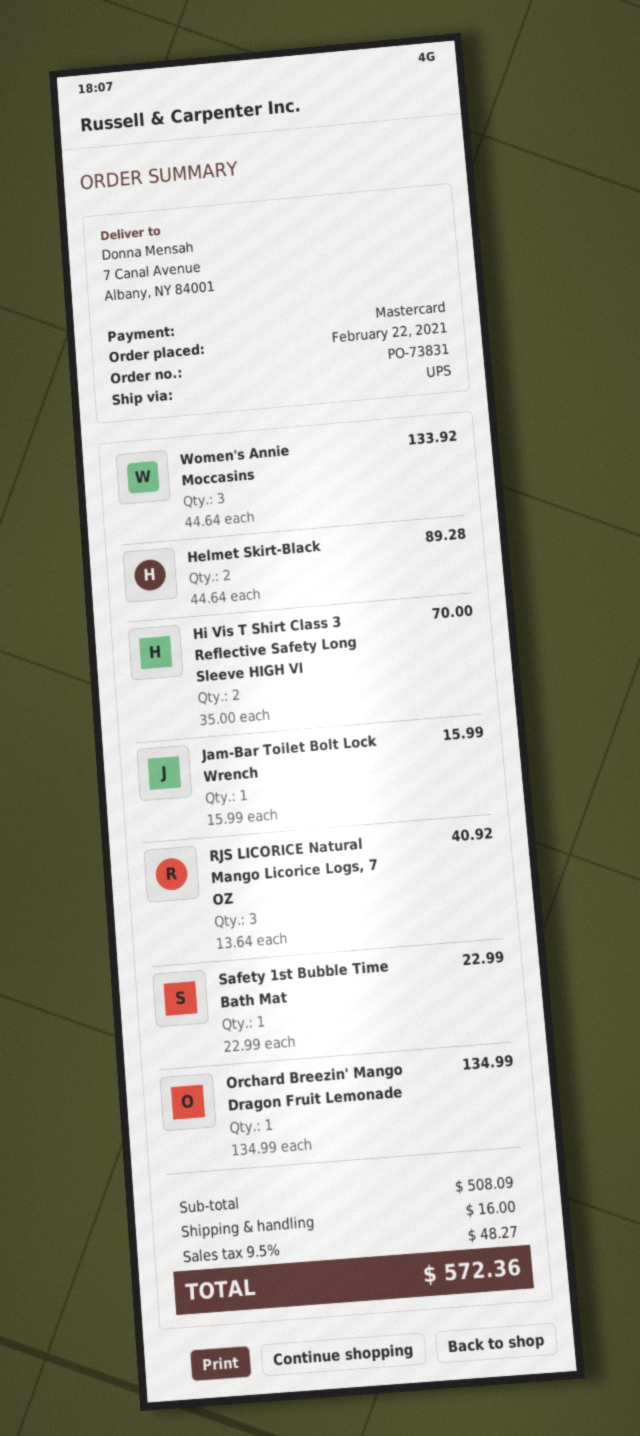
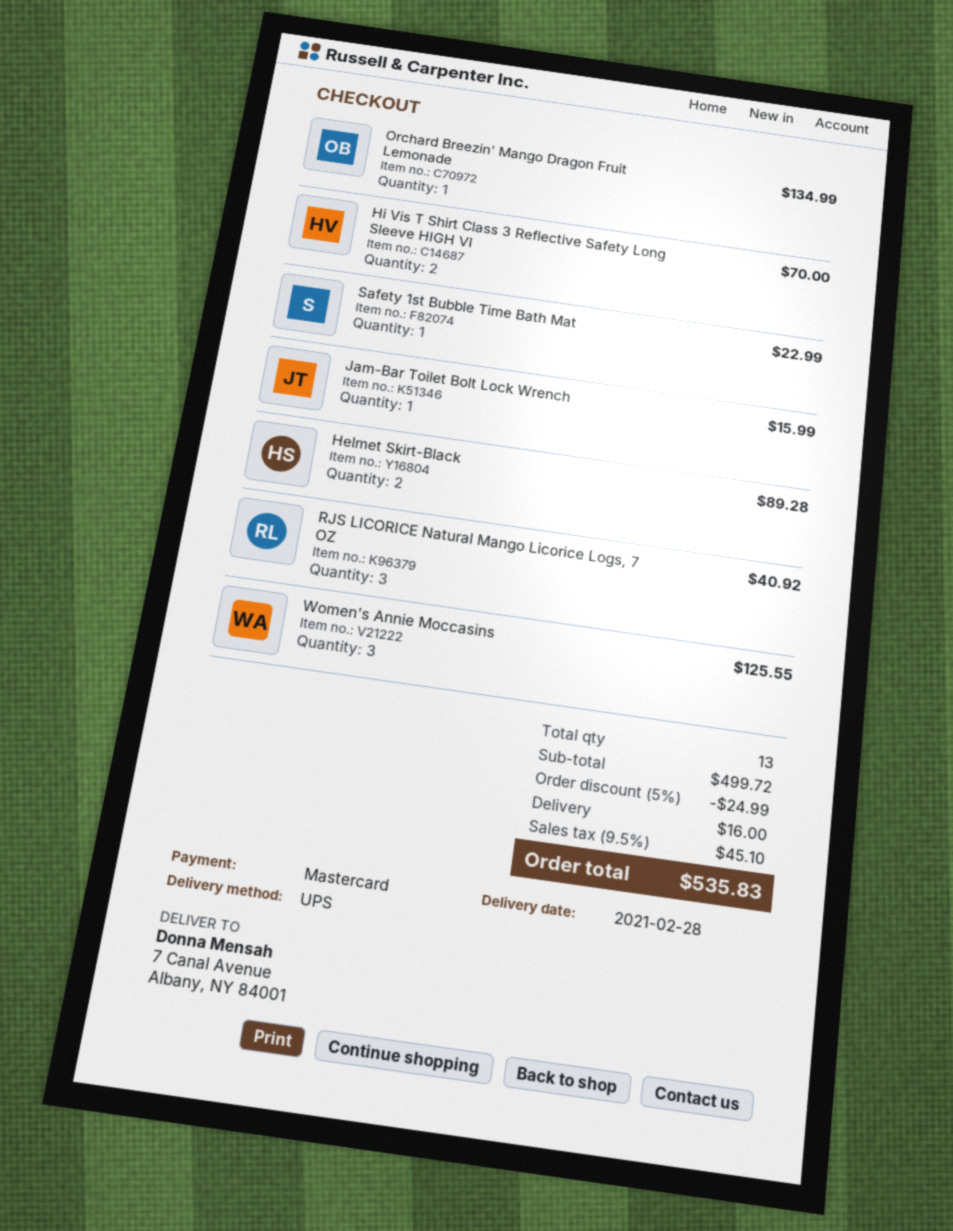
Women's Annie Moccasins: 3 for 133.92 -> 3 for 125.55
subtotal: 508.09 -> 499.72
discount: none -> 5% = 24.99
tax: 9.5% = 48.27 -> 9.5% = 45.10
total: 572.36 -> 535.83

